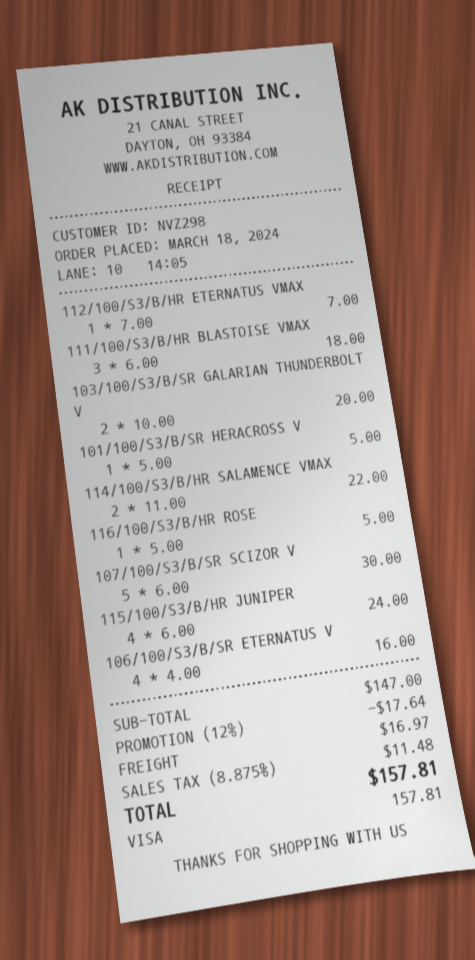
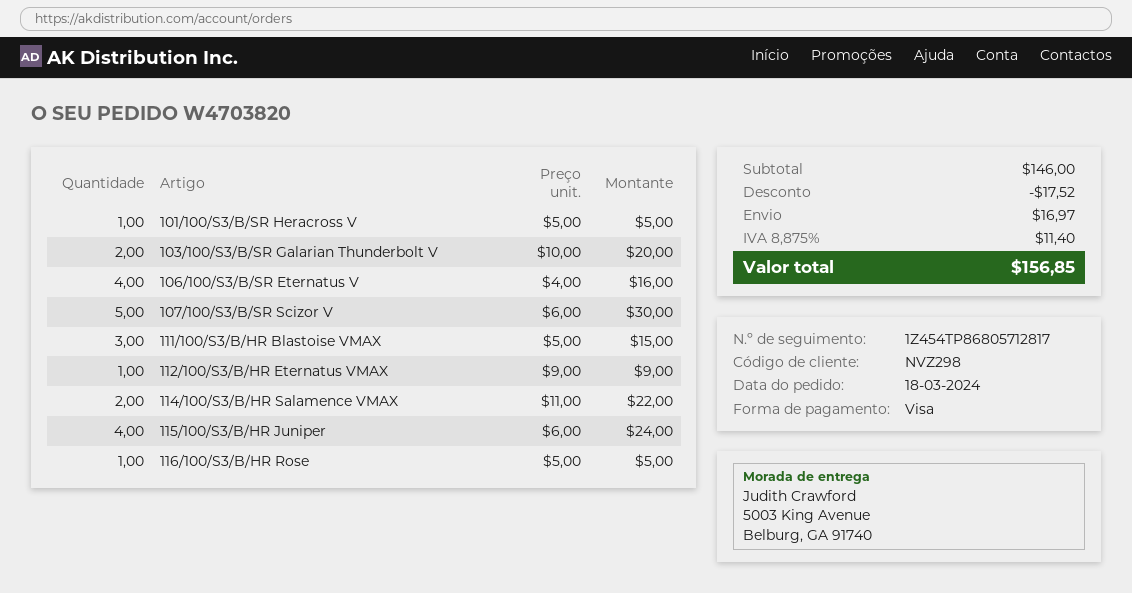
112/100/S3/B/HR ETERNATUS VMAX: 1 x 7.00 = 7.00 -> 1 x 9.00 = 9.00
111/100/S3/B/HR BLASTOISE VMAX: 3 x 6.00 = 18.00 -> 3 x 5.00 = 15.00
subtotal: 147.00 -> 146.00
discount: 17.64 -> 17.52
tax: 8.875% = 11.48 -> 8.875% = 11.40
total: 157.81 -> 156.85

